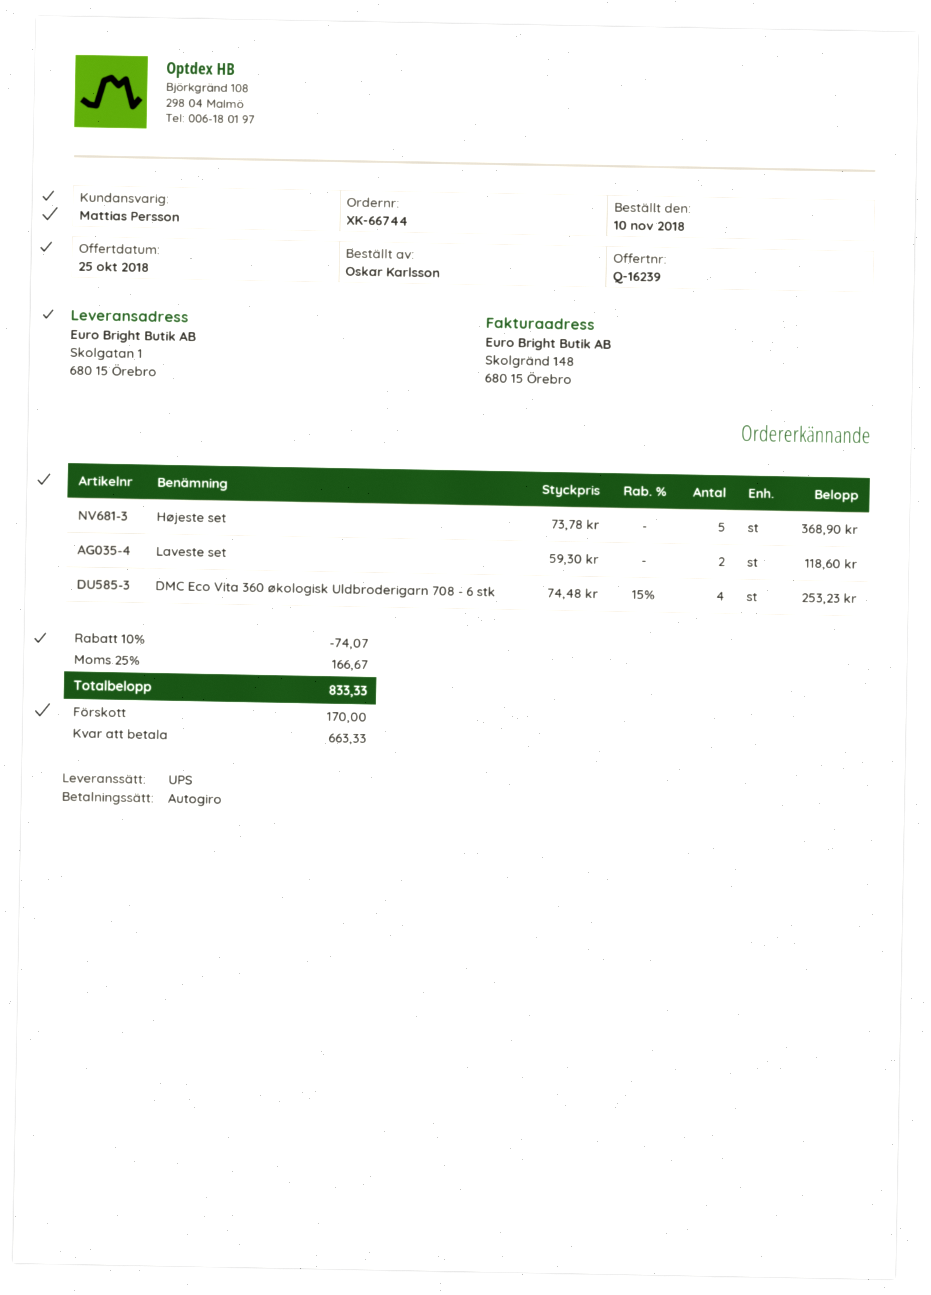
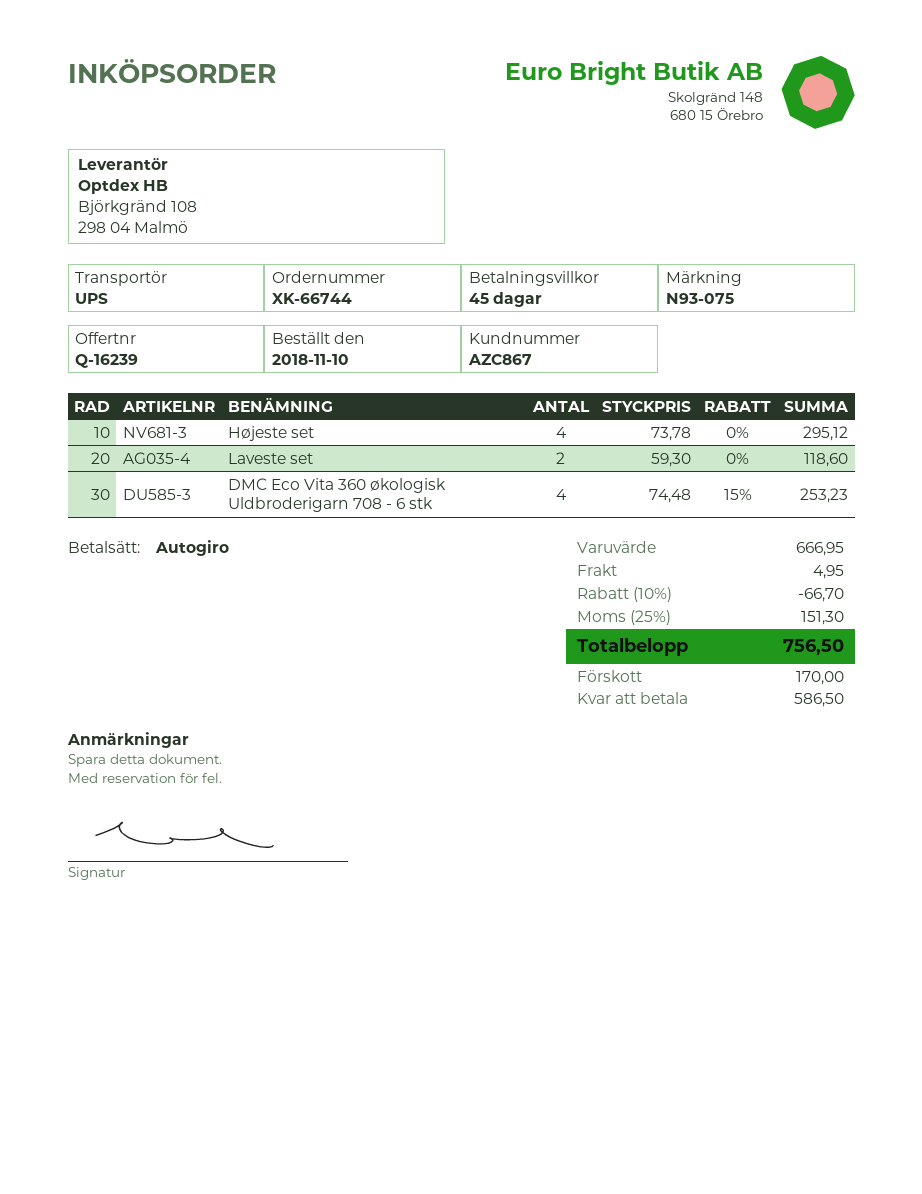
Højeste set: 5 x 73.78 = 368.90 -> 4 x 73.78 = 295.12
discount: 10% = 74.07 -> 10% = 66.70
shipping: none -> 4.95
tax: 25% = 166.67 -> 25% = 151.30
total: 833.33 -> 756.50
balance: 663.33 -> 586.50

